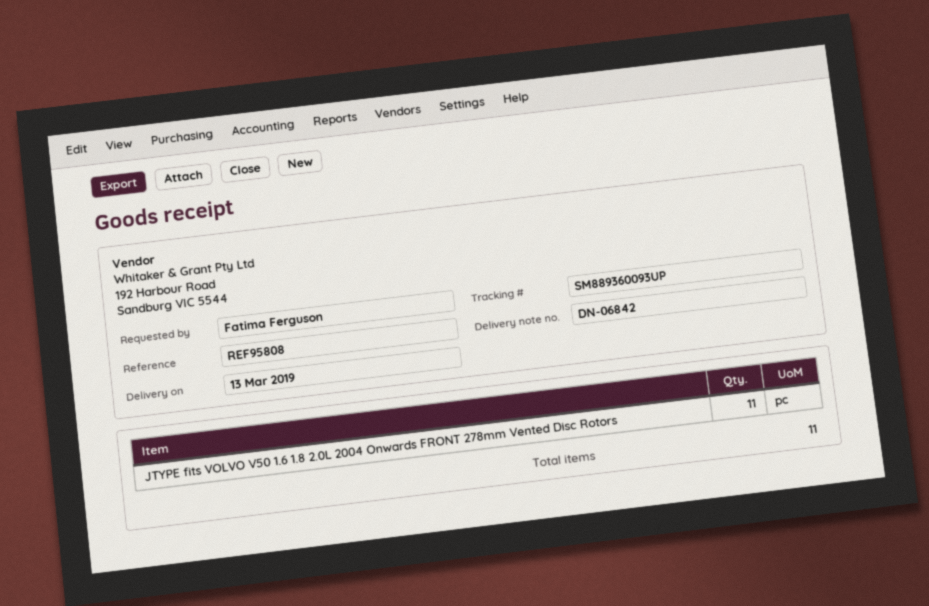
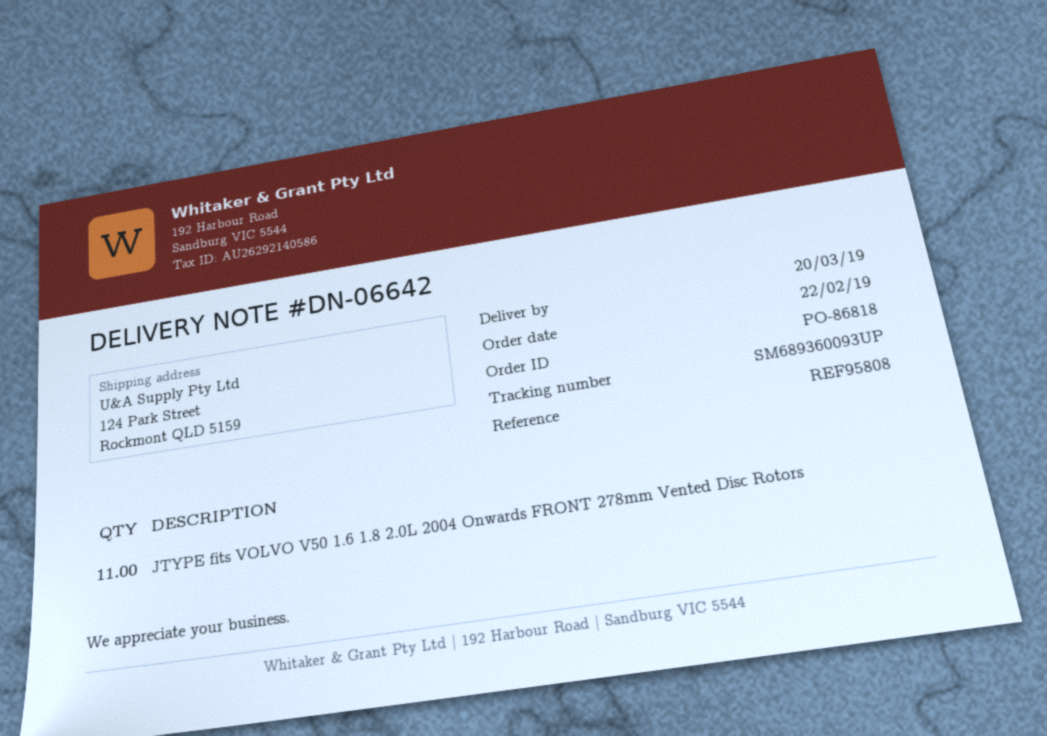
delivery note number: DN-06842 -> DN-06642
delivery date: 2019-03-13 -> 2019-03-20
tracking number: SM889360093UP -> SM689360093UP

